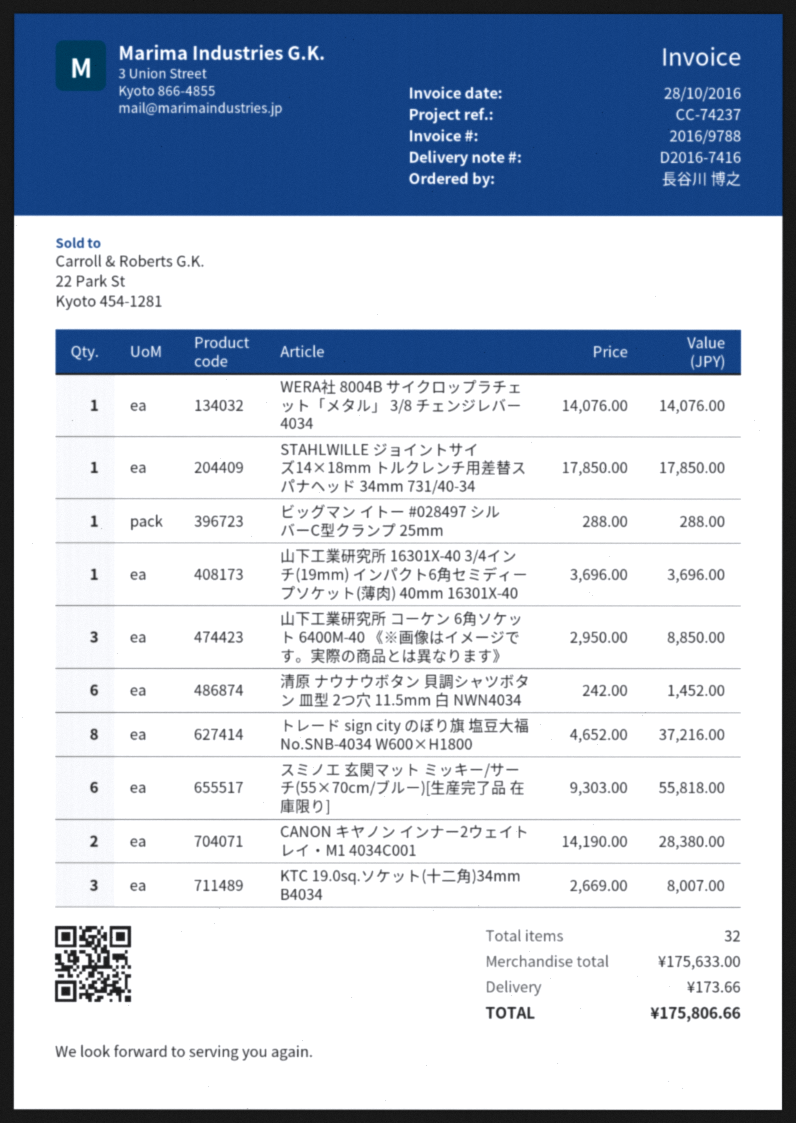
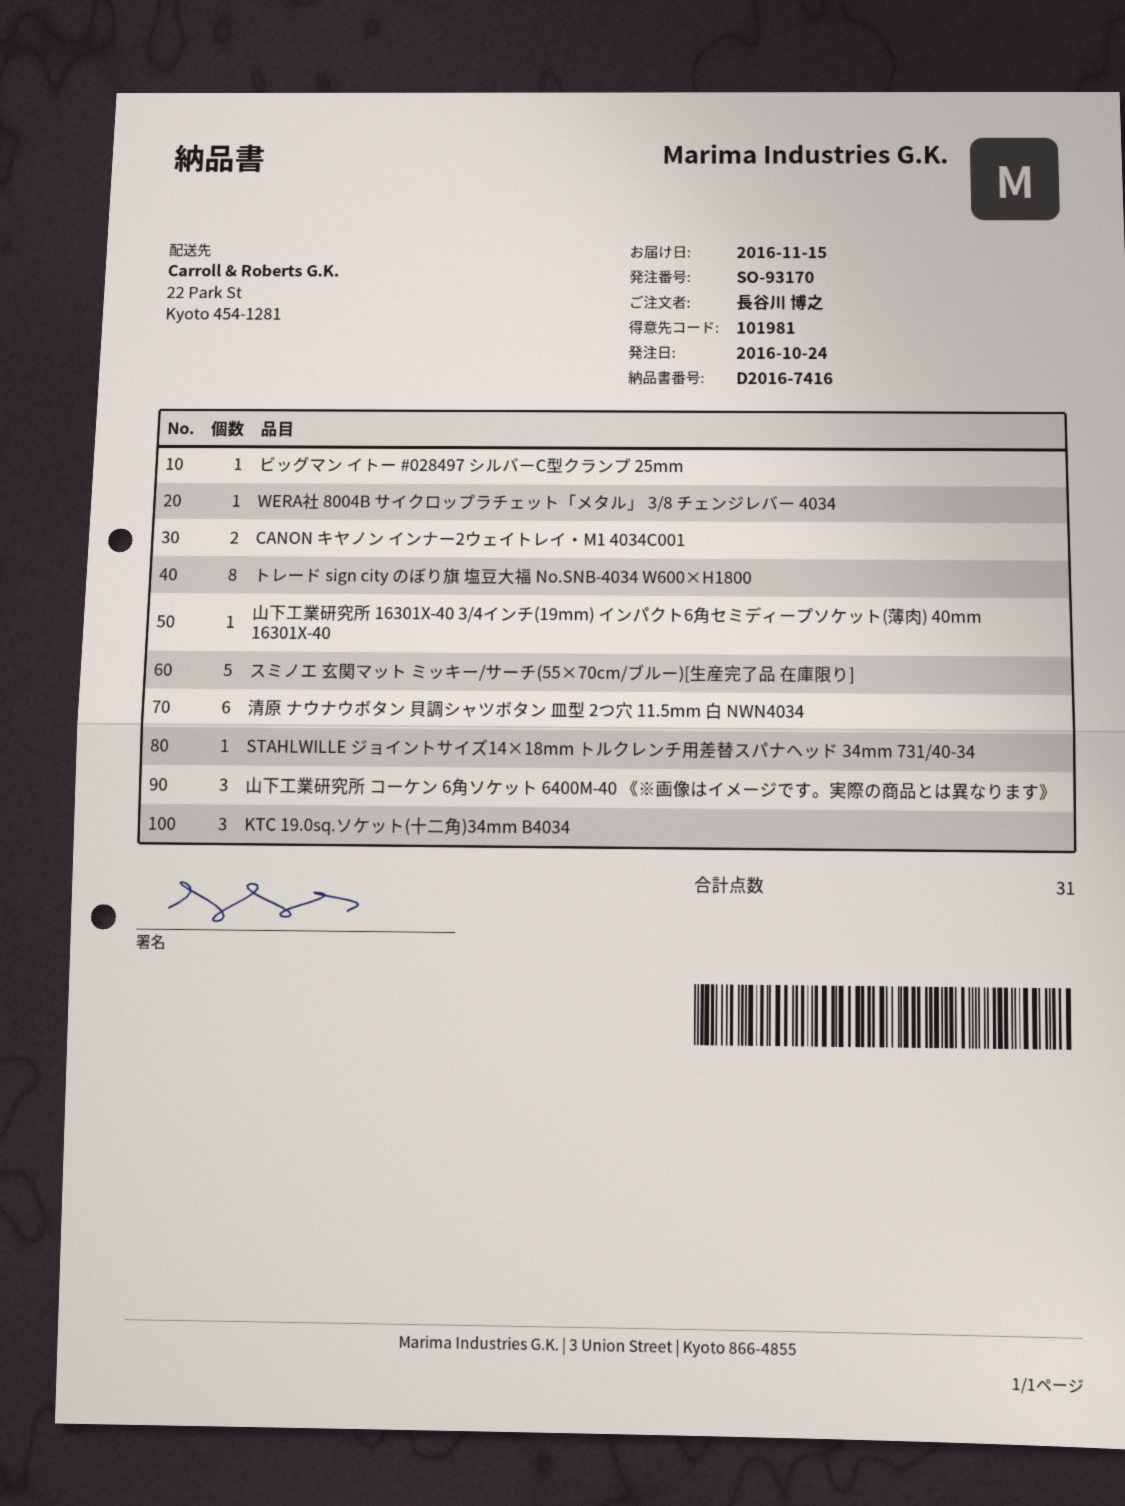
スミノエ 玄関マット ミッキー/サーチ(55×70cm/ブルー)[生産完了品 在庫限り]: 6 -> 5
total quantity: 32 -> 31

